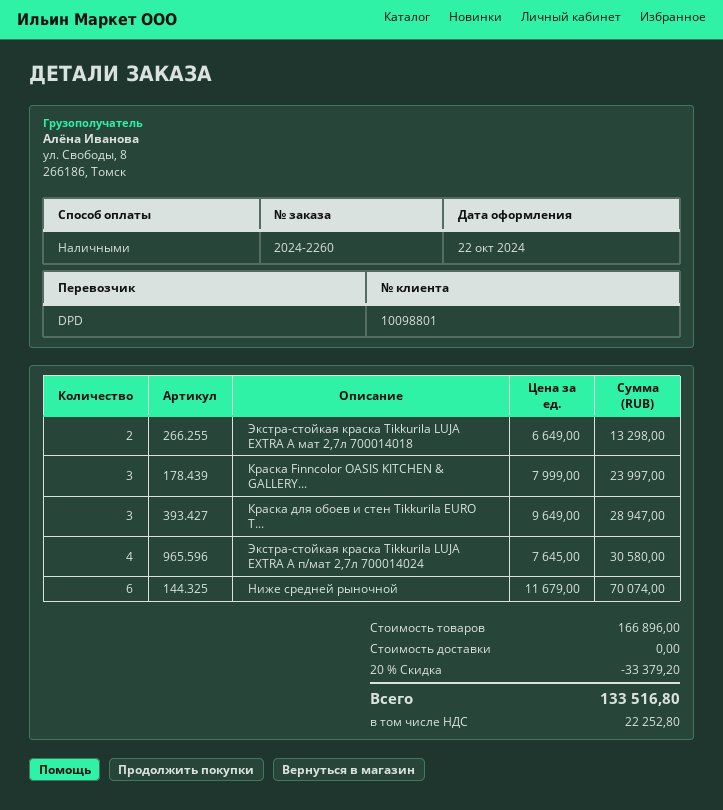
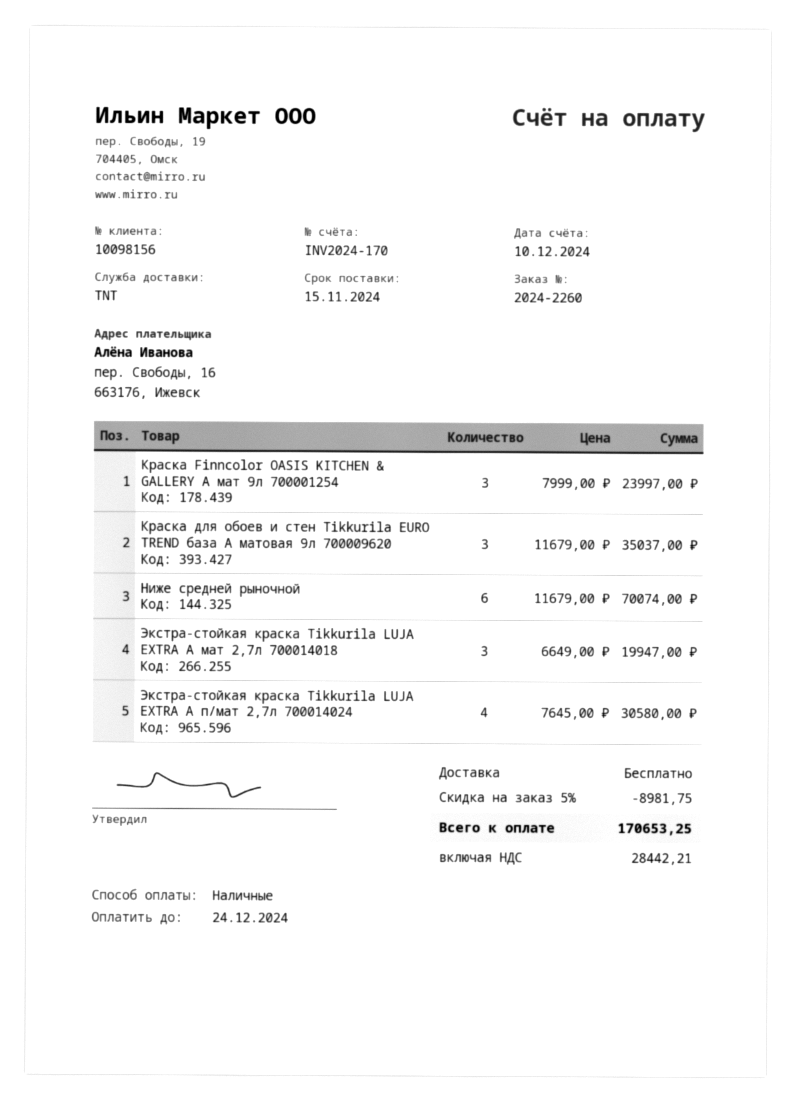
customer number: 10098801 -> 10098156
shipping method: DPD -> TNT
Экстра-стойкая краска Tikkurila LUJA EXTRA A мат 2,7л 700014018: 2 x 6649.00 = 13298.00 -> 3 x 6649.00 = 19947.00
Краска для обоев и стен Tikkurila EURO T...: 3 x 9649.00 = 28947.00 -> 3 x 11679.00 = 35037.00
discount: 20% = 33379.20 -> 5% = 8981.75
tax: 22252.80 -> 28442.21
total: 133516.80 -> 170653.25

